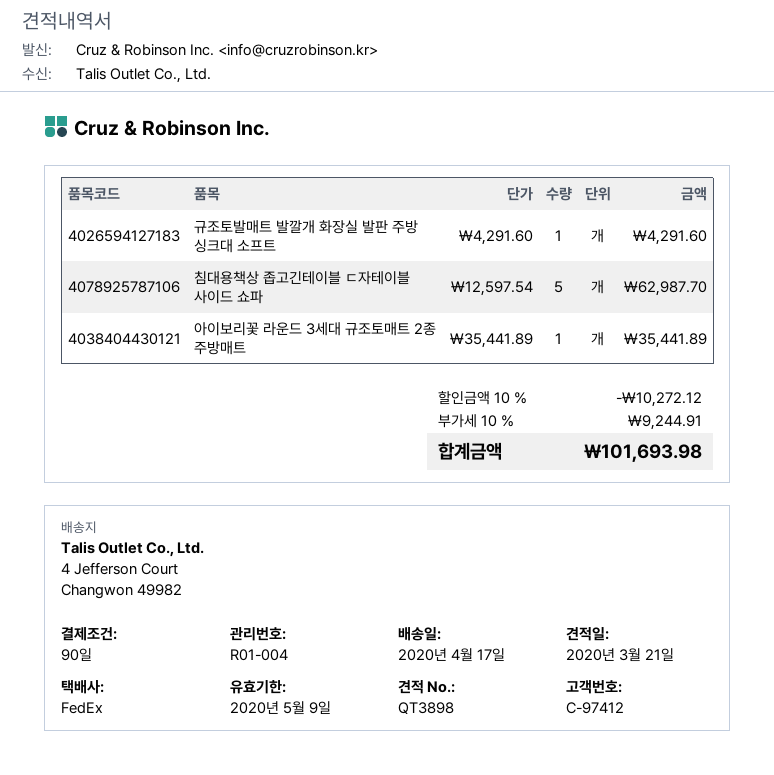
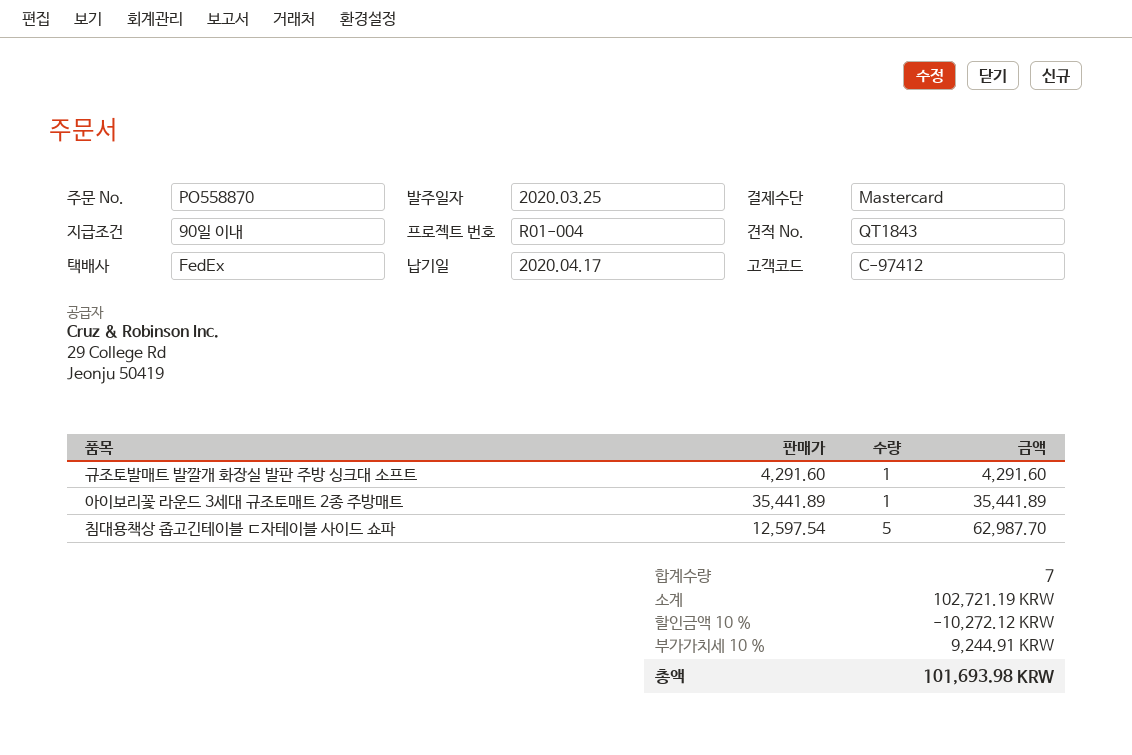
quote number: QT3898 -> QT1843

